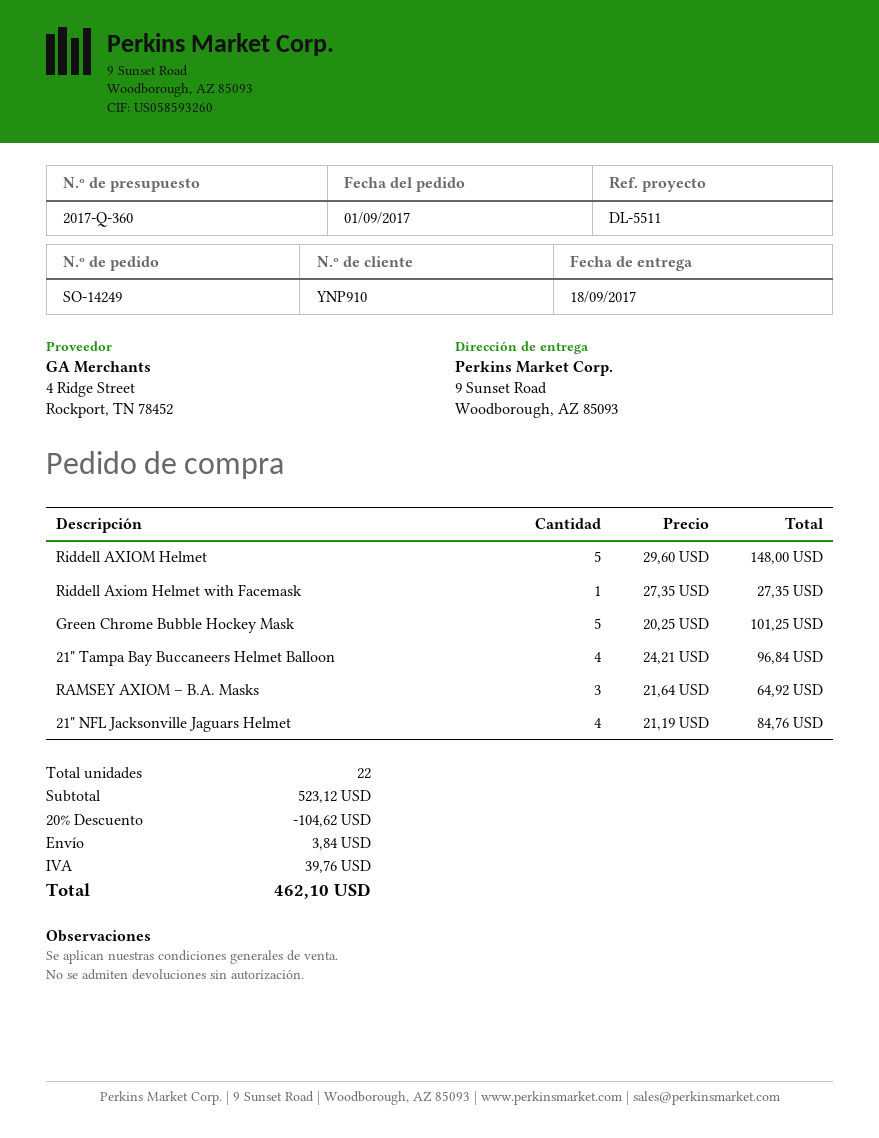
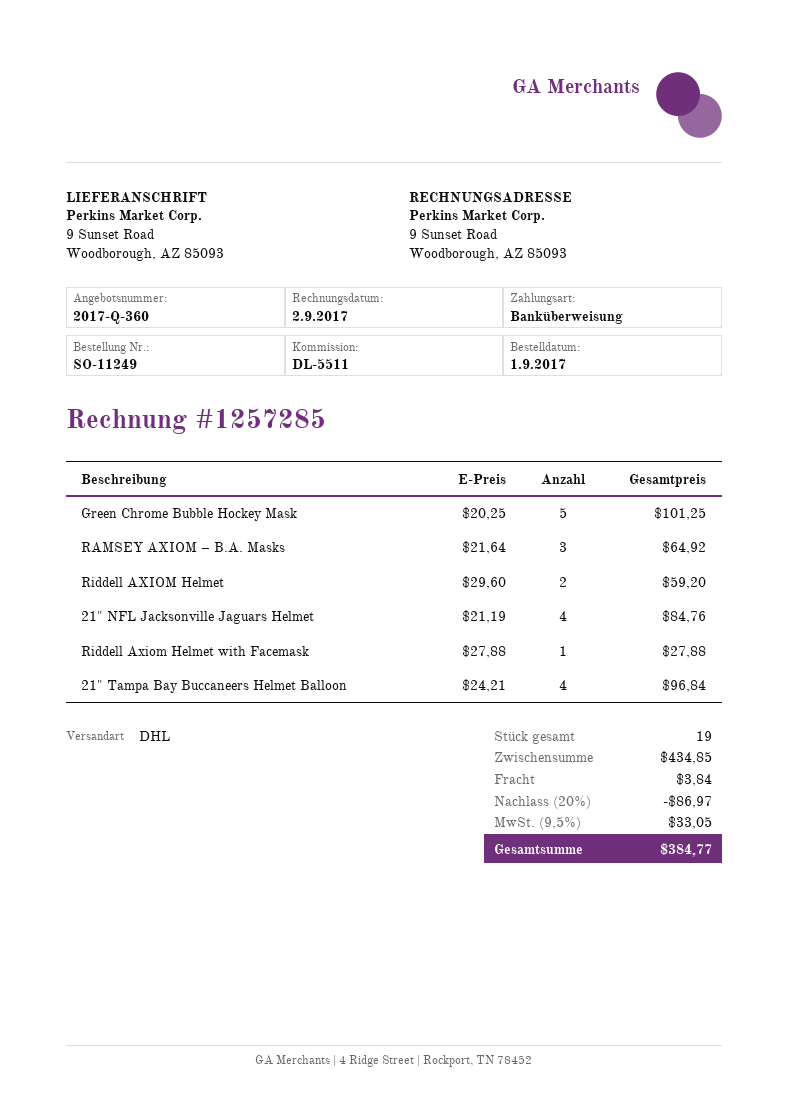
order number: SO-14249 -> SO-11249
Riddell AXIOM Helmet: 5 x 29.60 = 148.00 -> 2 x 29.60 = 59.20
Riddell Axiom Helmet with Facemask: 1 x 27.35 = 27.35 -> 1 x 27.88 = 27.88
total quantity: 22 -> 19
subtotal: 523.12 -> 434.85
discount: 20% = 104.62 -> 20% = 86.97
tax: 39.76 -> 33.05
total: 462.10 -> 384.77

